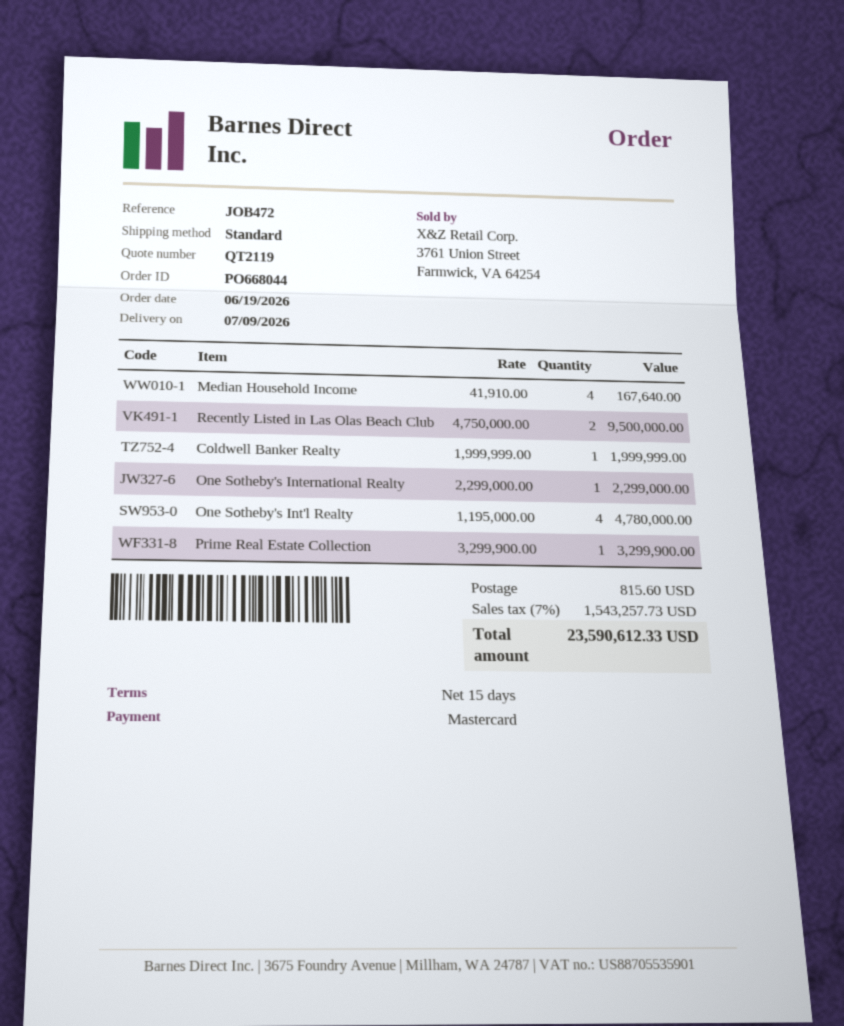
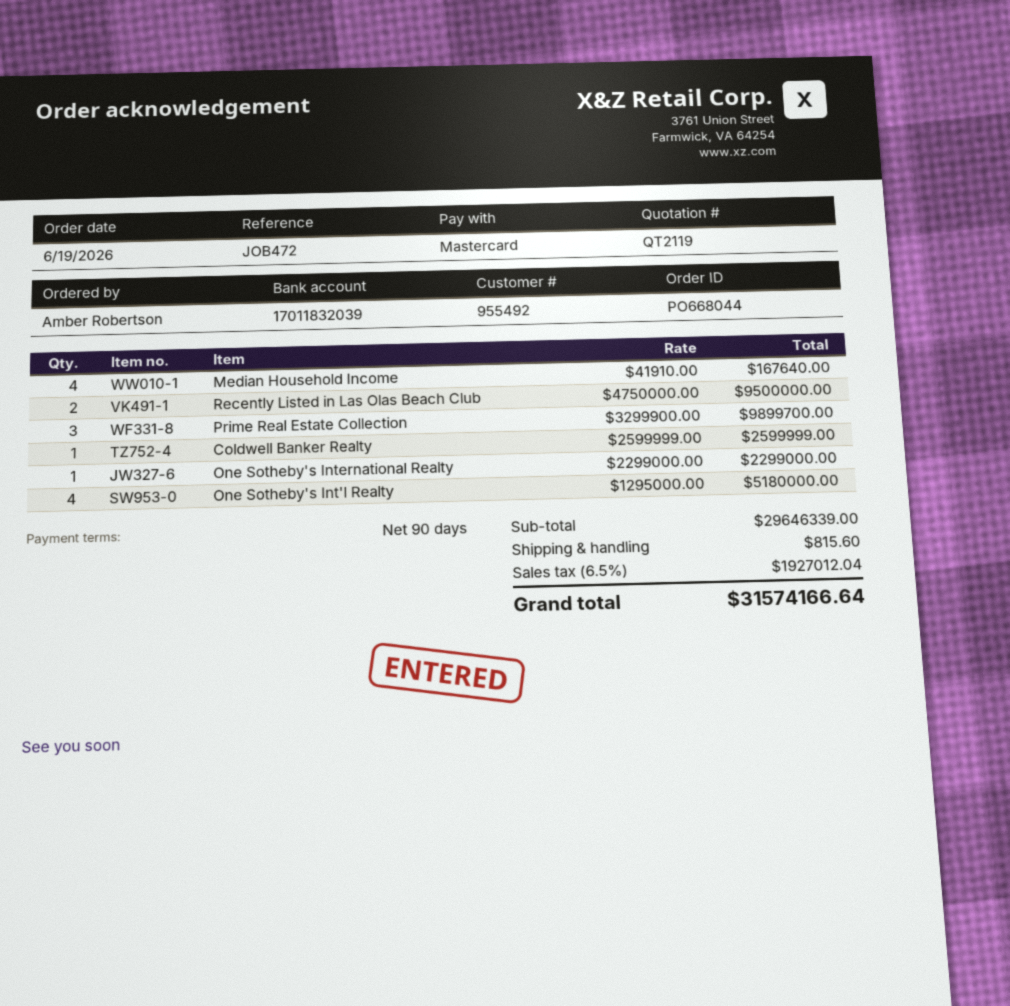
payment terms: 15 days -> 90 days
Coldwell Banker Realty: 1 x 1999999.00 = 1999999.00 -> 1 x 2599999.00 = 2599999.00
One Sotheby's Int'l Realty: 4 x 1195000.00 = 4780000.00 -> 4 x 1295000.00 = 5180000.00
Prime Real Estate Collection: 1 x 3299900.00 = 3299900.00 -> 3 x 3299900.00 = 9899700.00
tax: 7% = 1543257.73 -> 6.5% = 1927012.04
total: 23590612.33 -> 31574166.64

